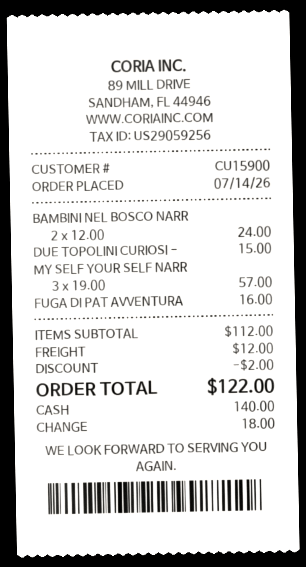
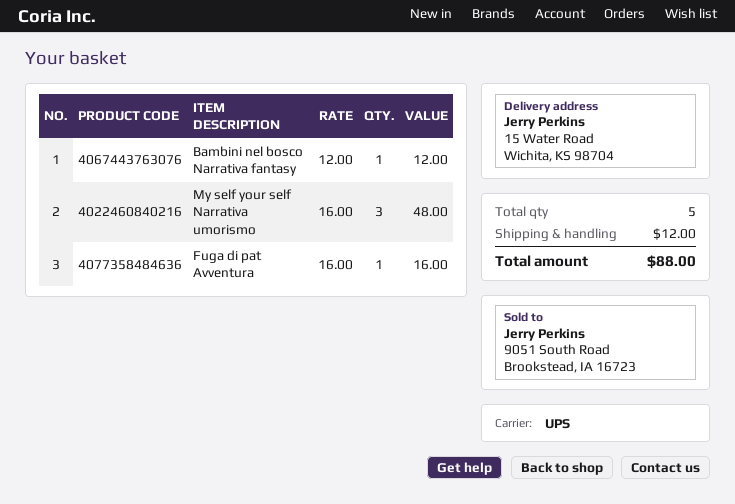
BAMBINI NEL BOSCO NARR: 2 x 12.00 = 24.00 -> 1 x 12.00 = 12.00
DUE TOPOLINI CURIOSI -: 1 x 15.00 = 15.00 -> none
MY SELF YOUR SELF NARR: 3 x 19.00 = 57.00 -> 3 x 16.00 = 48.00
discount: 2.00 -> none
total: 122.00 -> 88.00

